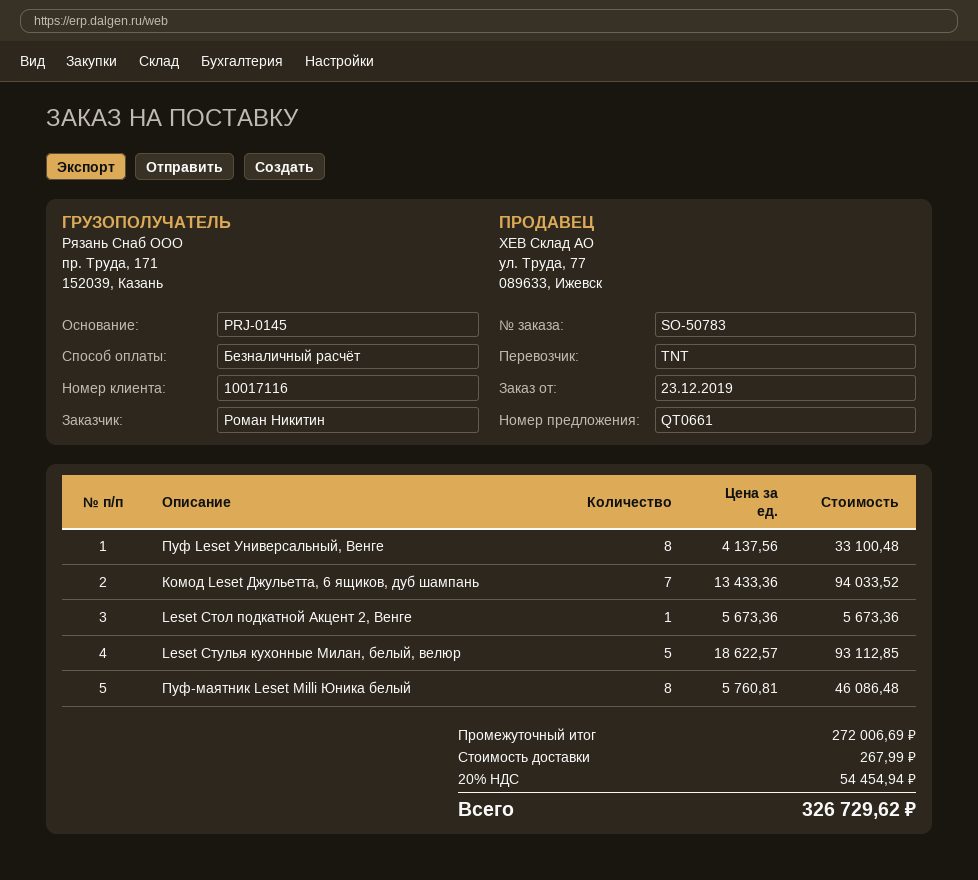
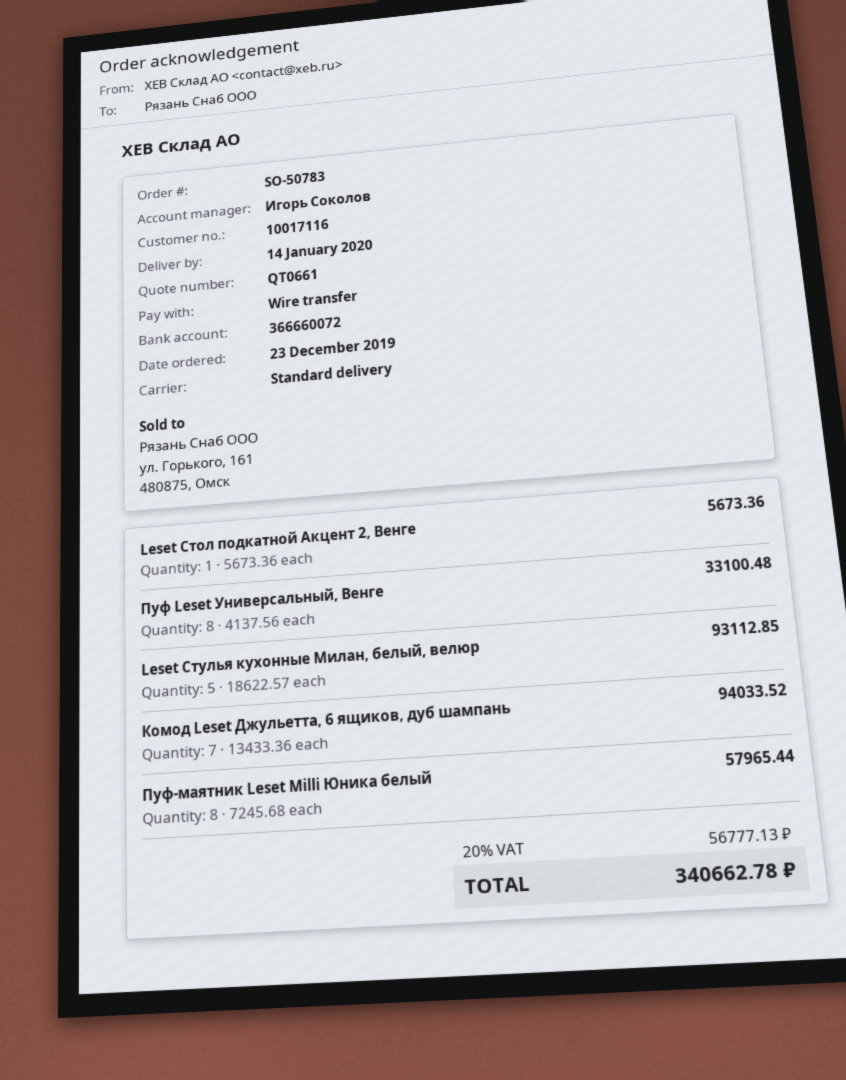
shipping method: TNT -> standard
Пуф-маятник Leset Milli Юника белый: 8 x 5760.81 = 46086.48 -> 8 x 7245.68 = 57965.44
shipping: 267.99 -> none
tax: 20% = 54454.94 -> 20% = 56777.13
total: 326729.62 -> 340662.78

